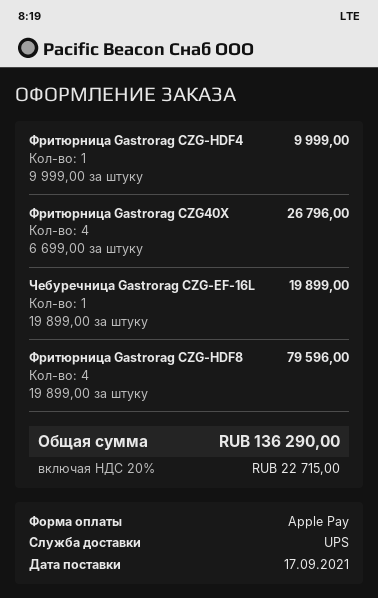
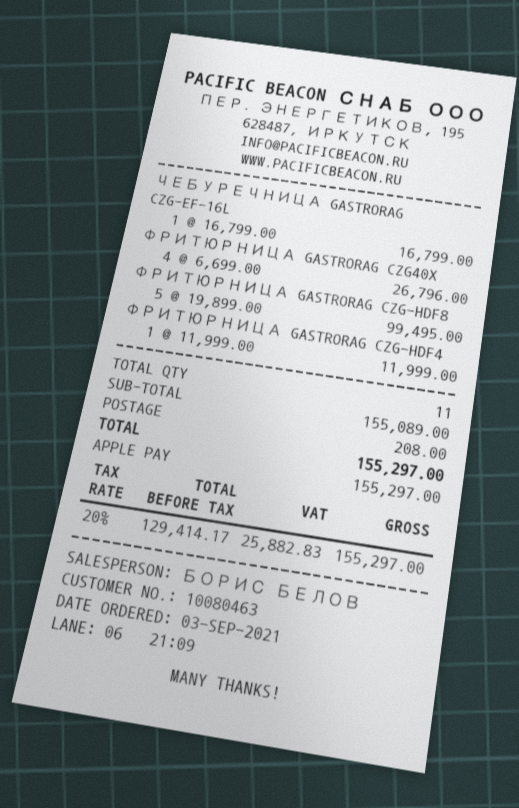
Фритюрница Gastrorag CZG-HDF4: 1 x 9999.00 = 9999.00 -> 1 x 11999.00 = 11999.00
Чебуречница Gastrorag CZG-EF-16L: 1 x 19899.00 = 19899.00 -> 1 x 16799.00 = 16799.00
Фритюрница Gastrorag CZG-HDF8: 4 x 19899.00 = 79596.00 -> 5 x 19899.00 = 99495.00
shipping: none -> 208.00
tax: 20% = 22715.00 -> 20% = 25882.83
total: 136290.00 -> 155297.00

